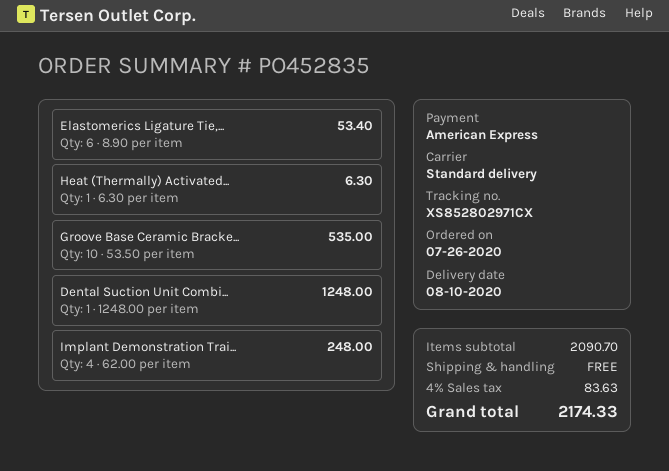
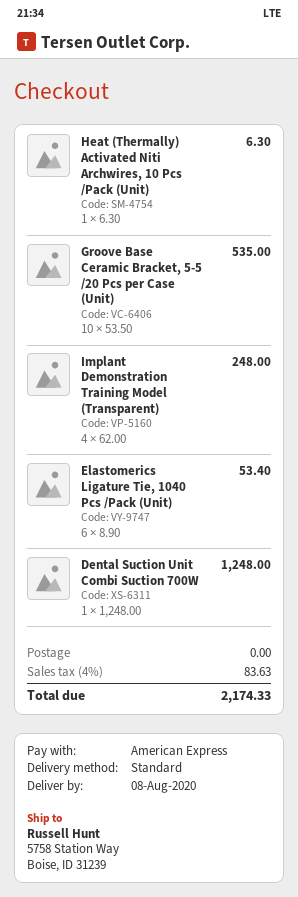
delivery date: 2020-08-10 -> 2020-08-08

